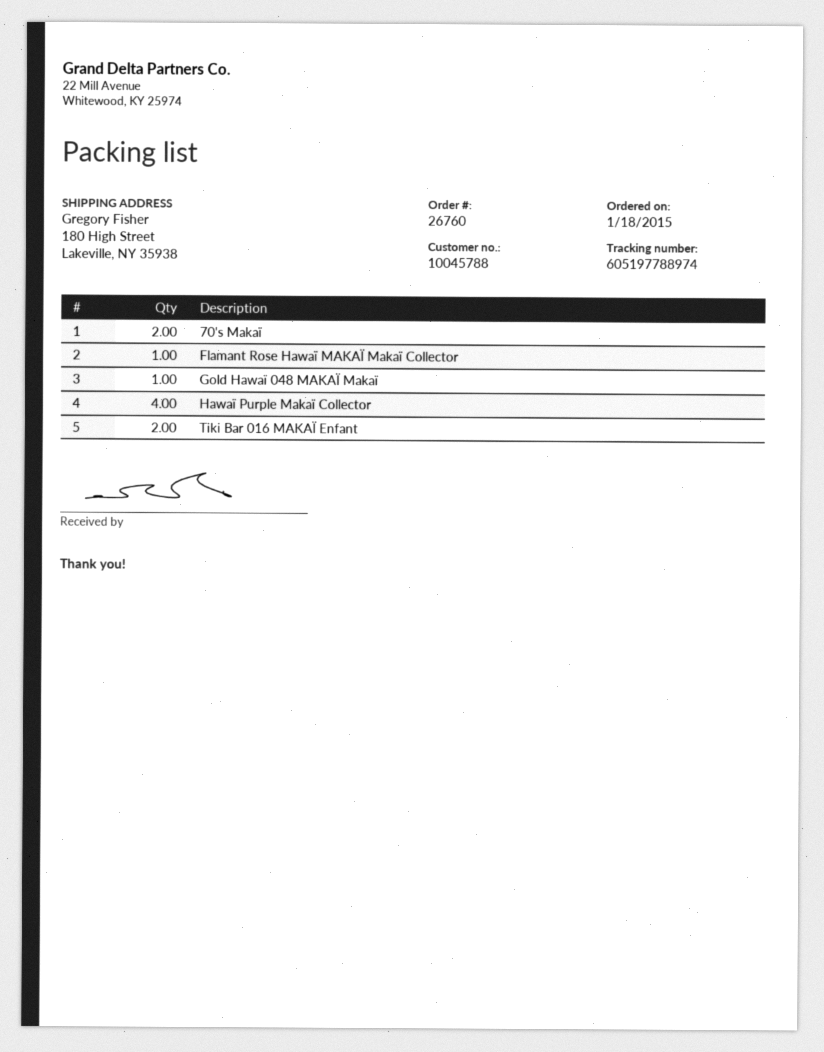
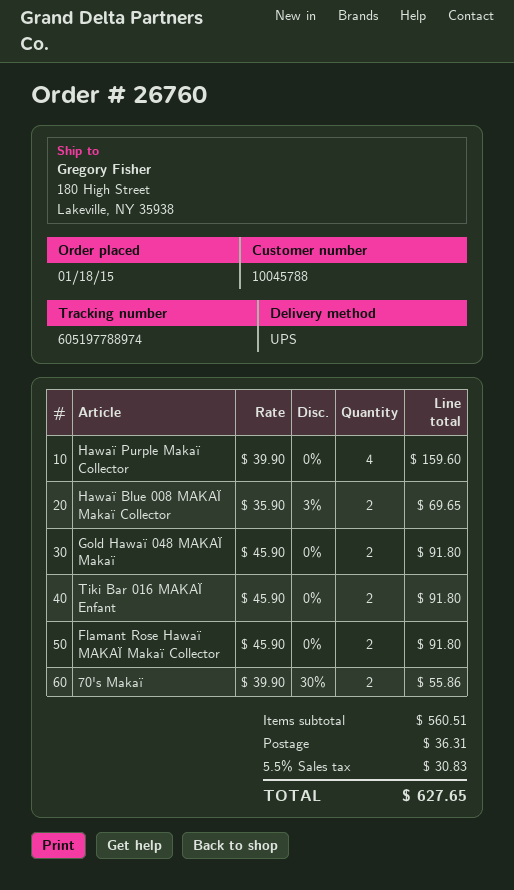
Flamant Rose Hawaï MAKAÏ Makaï Collector: 1 -> 2
Gold Hawaï 048 MAKAÏ Makaï: 1 -> 2
Hawaï Blue 008 MAKAÏ Makaï Collector: none -> 2

